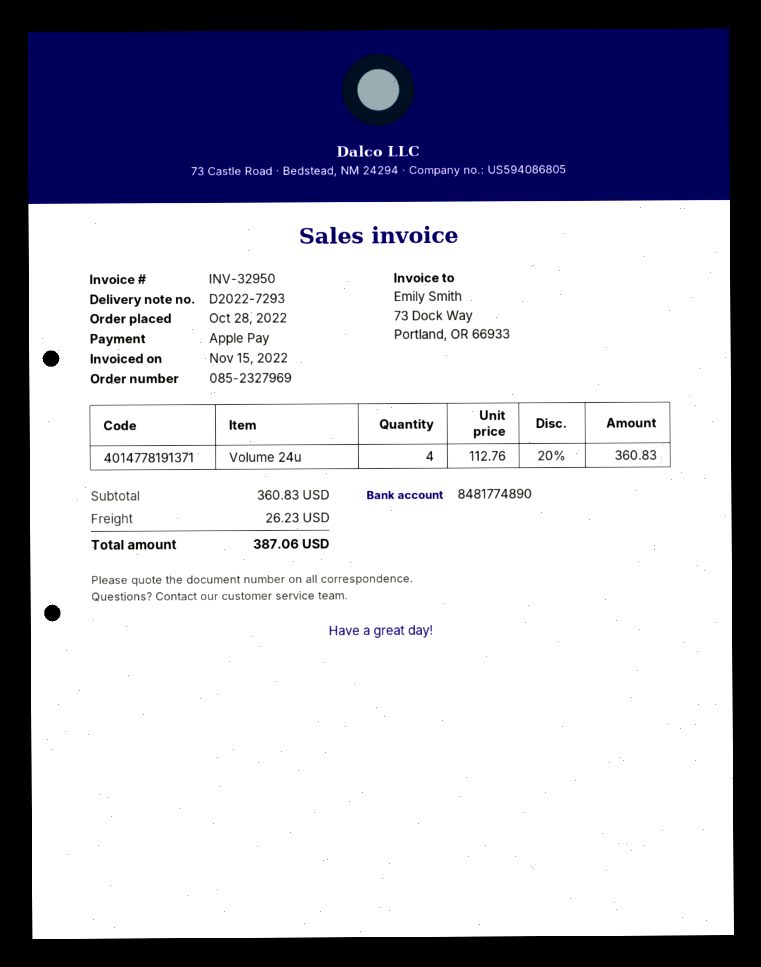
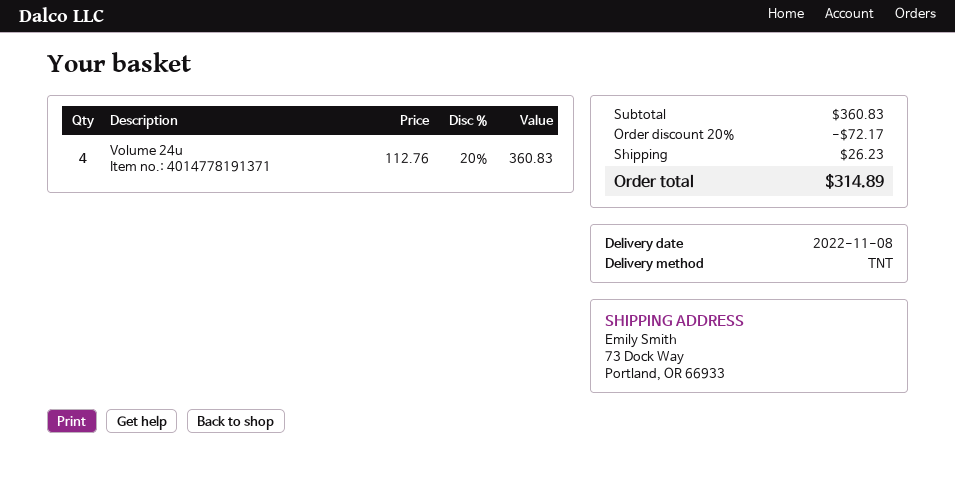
discount: none -> 20% = 72.17
total: 387.06 -> 314.89

